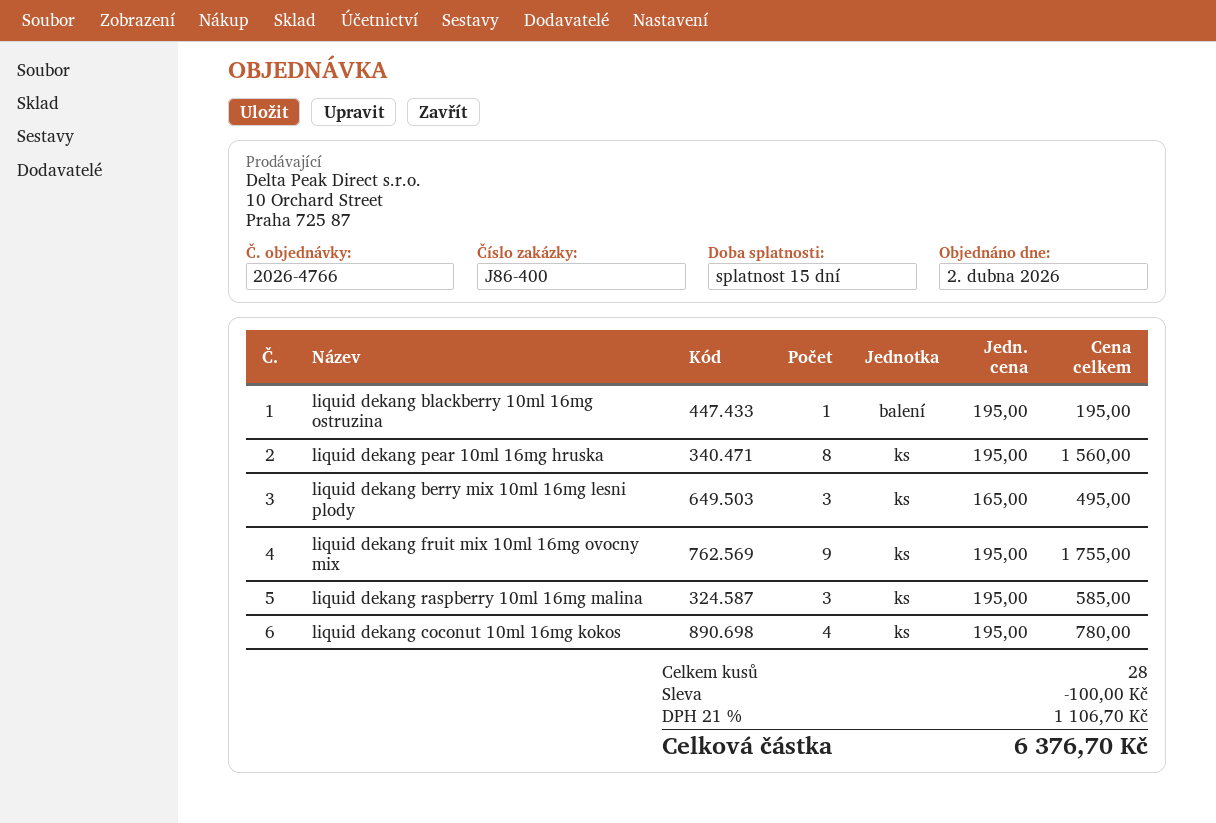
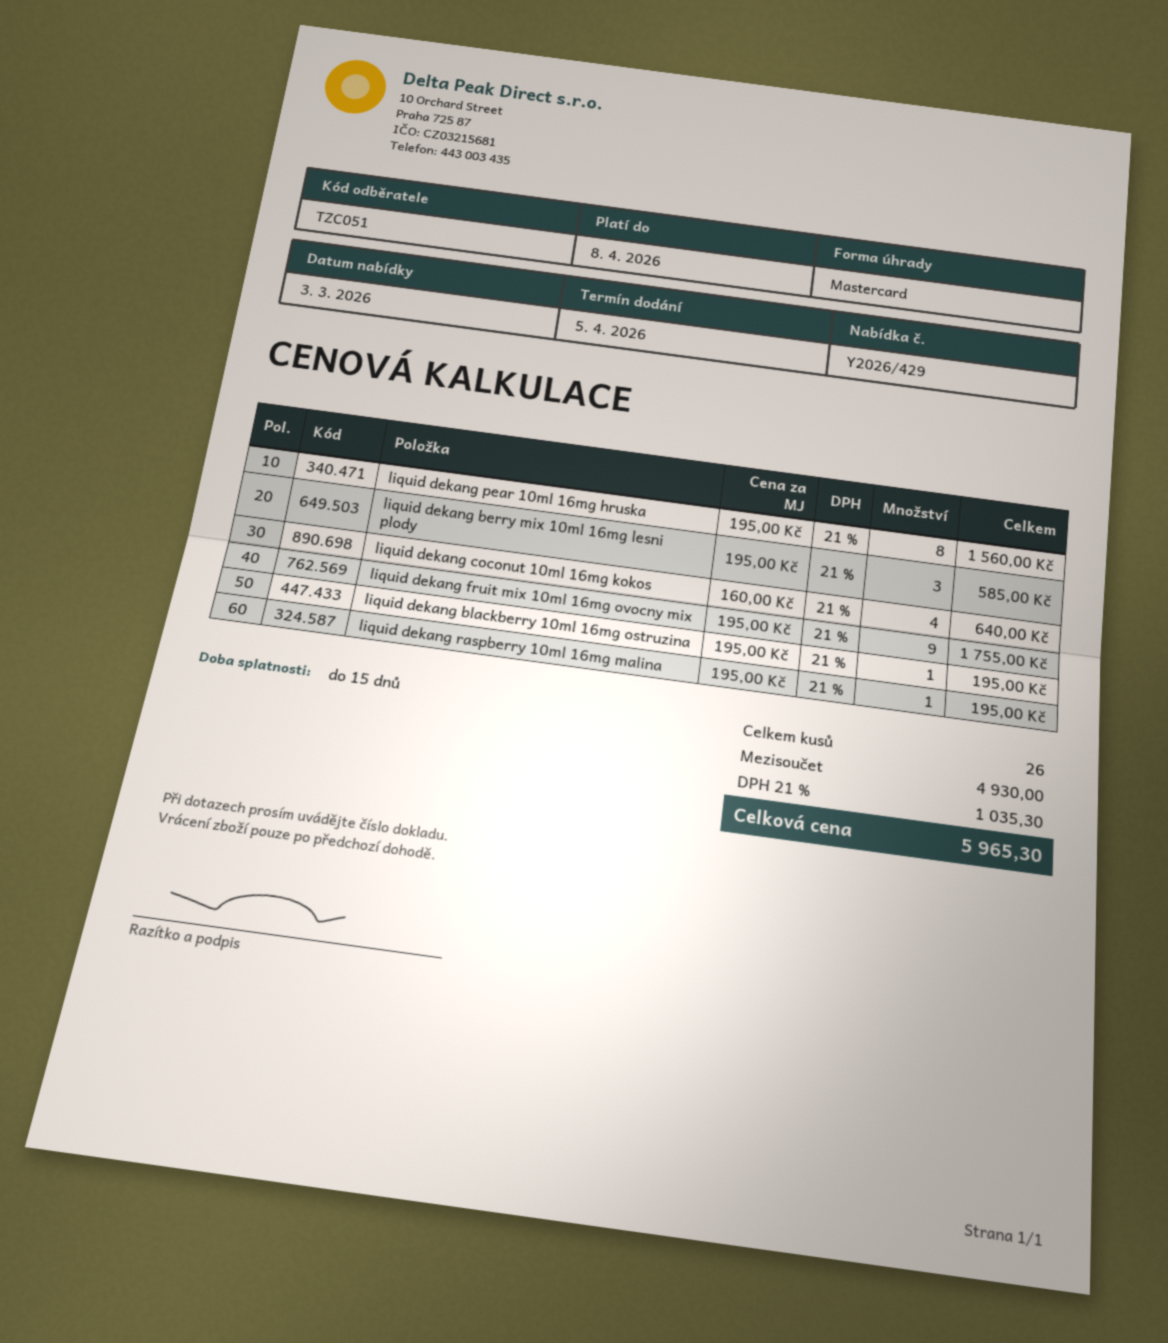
liquid dekang berry mix 10ml 16mg lesni plody: 3 x 165.00 = 495.00 -> 3 x 195.00 = 585.00
liquid dekang raspberry 10ml 16mg malina: 3 x 195.00 = 585.00 -> 1 x 195.00 = 195.00
liquid dekang coconut 10ml 16mg kokos: 4 x 195.00 = 780.00 -> 4 x 160.00 = 640.00
total quantity: 28 -> 26
discount: 100.00 -> none
tax: 21% = 1106.70 -> 21% = 1035.30
total: 6376.70 -> 5965.30

